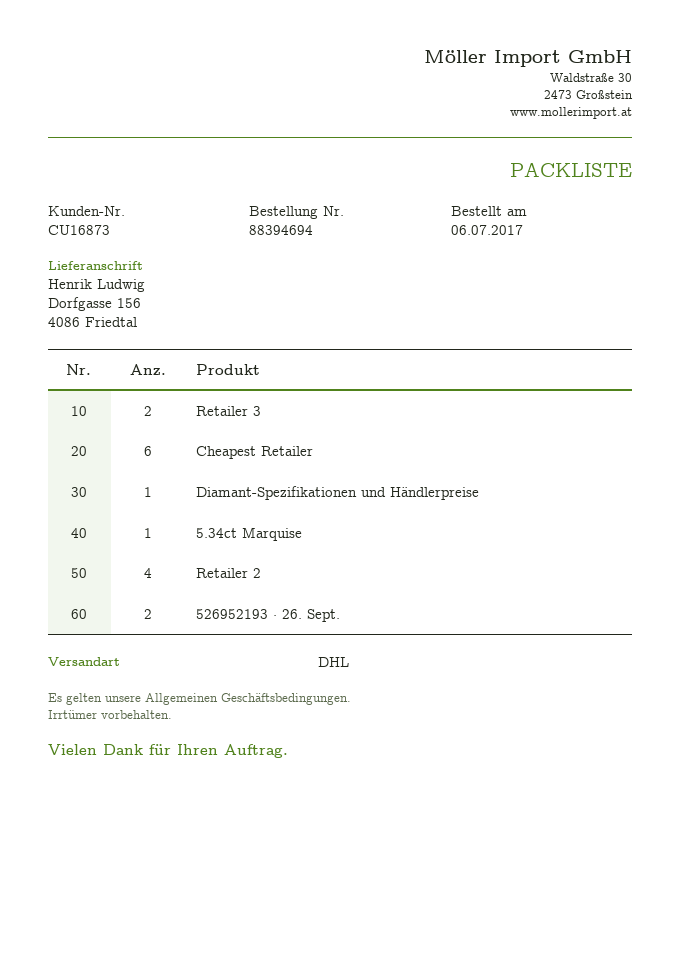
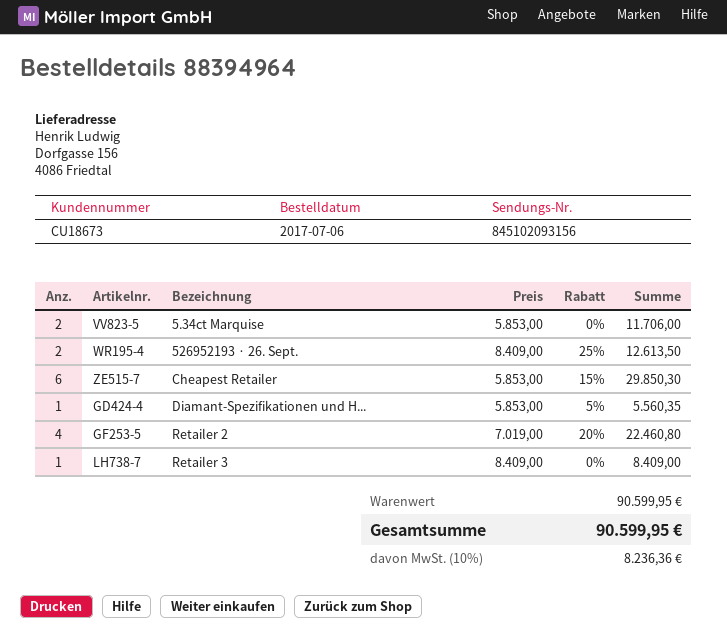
order number: 88394694 -> 88394964
customer number: CU16873 -> CU18673
Retailer 3: 2 -> 1
5.34ct Marquise: 1 -> 2

